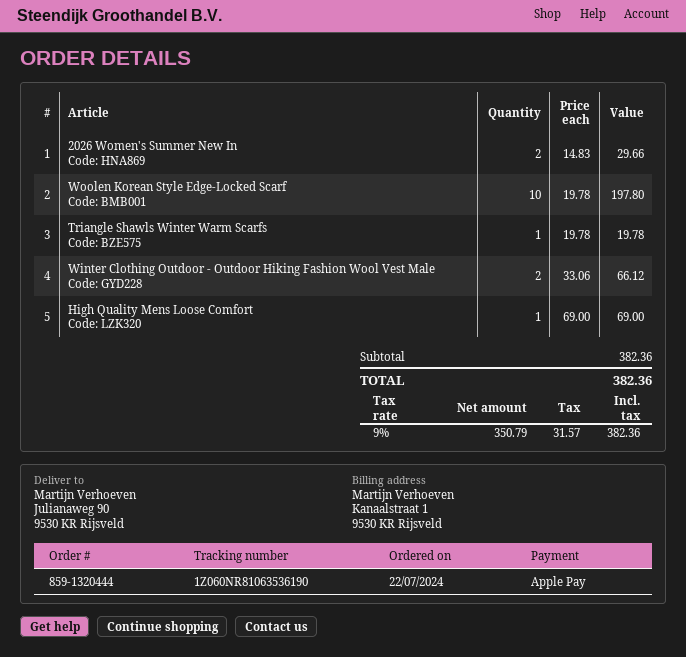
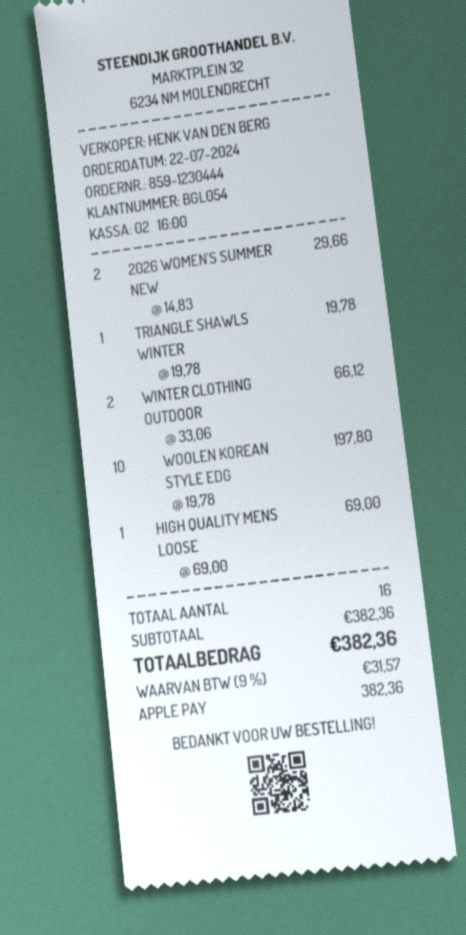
order number: 859-1320444 -> 859-1230444

